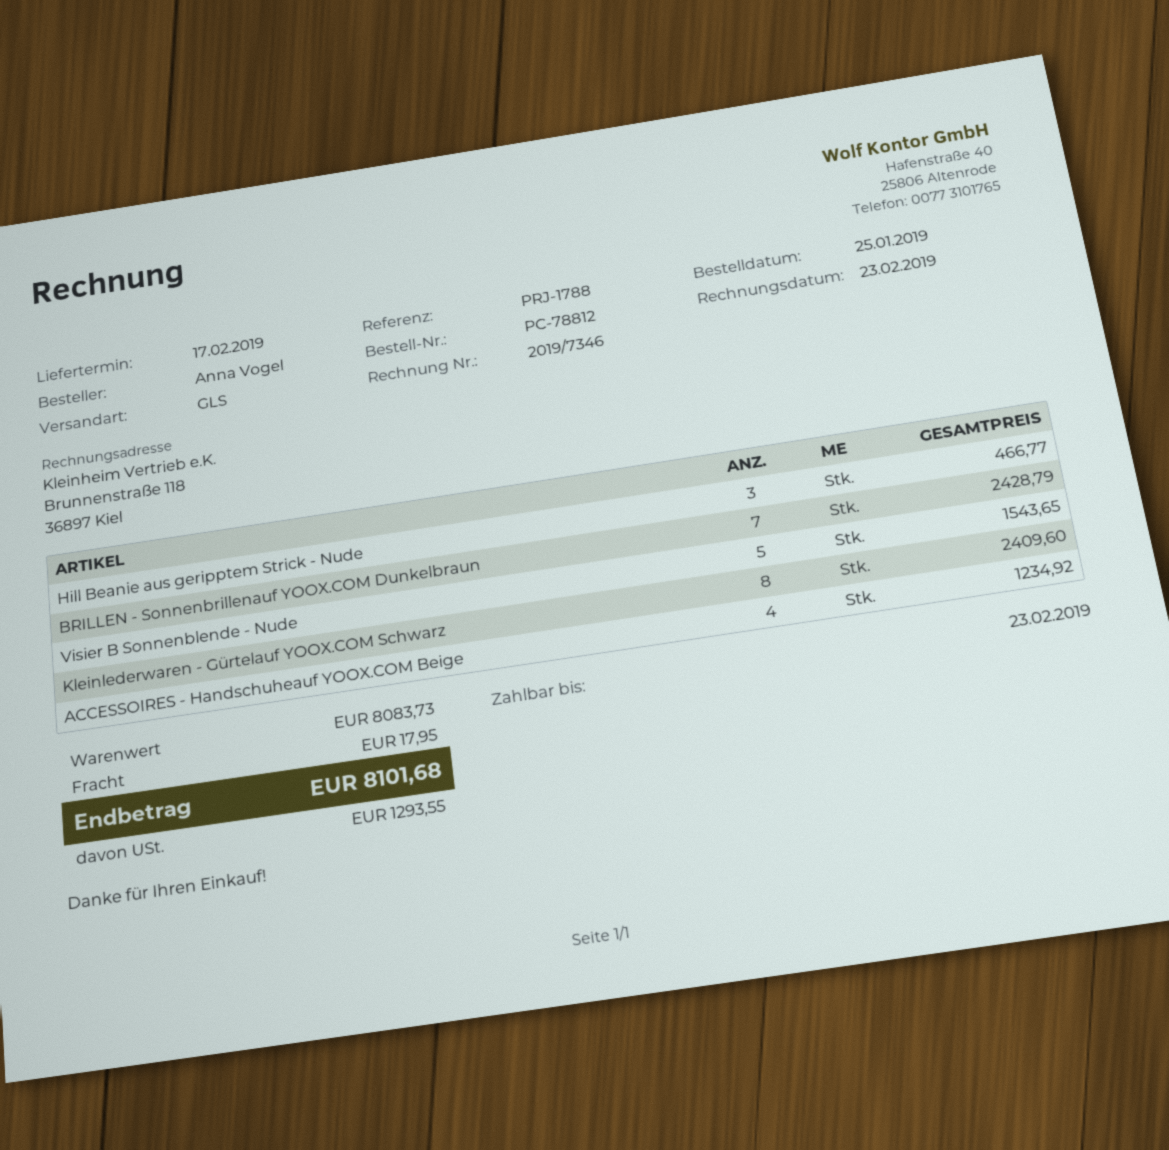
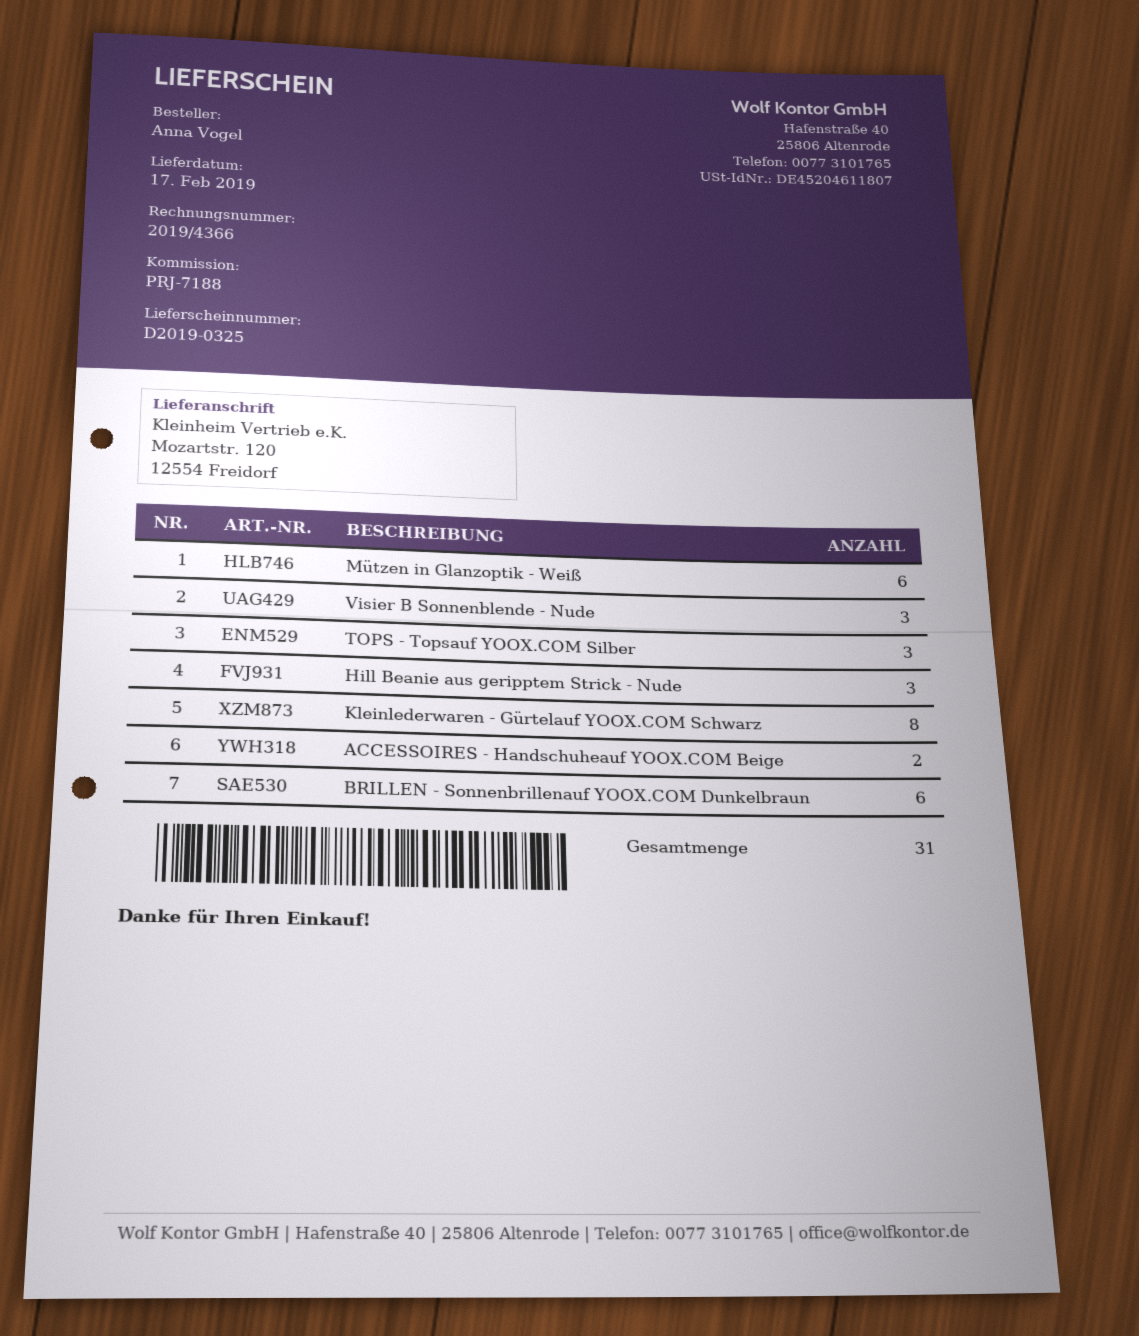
invoice number: 2019/7346 -> 2019/4366
reference: PRJ-1788 -> PRJ-7188
BRILLEN - Sonnenbrillenauf YOOX.COM Dunkelbraun: 7 -> 6
Visier B Sonnenblende - Nude: 5 -> 3
ACCESSOIRES - Handschuheauf YOOX.COM Beige: 4 -> 2
Mützen in Glanzoptik - Weiß: none -> 6
TOPS - Topsauf YOOX.COM Silber: none -> 3

